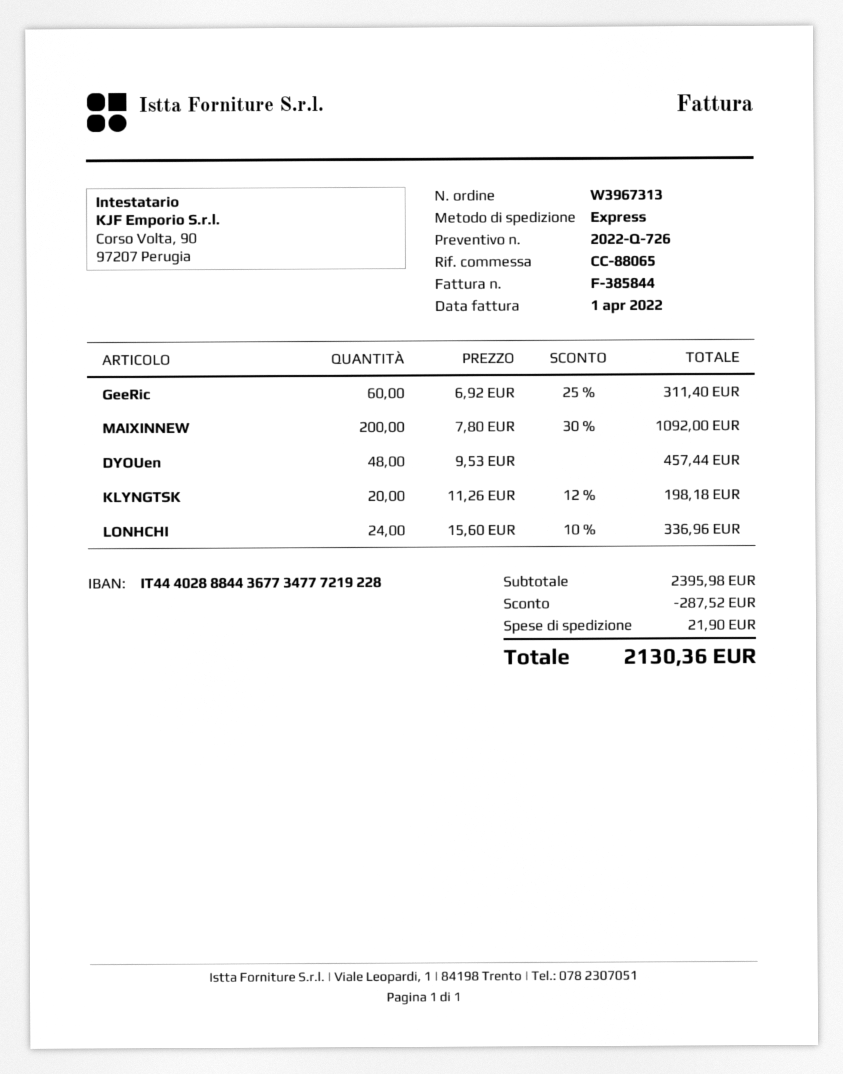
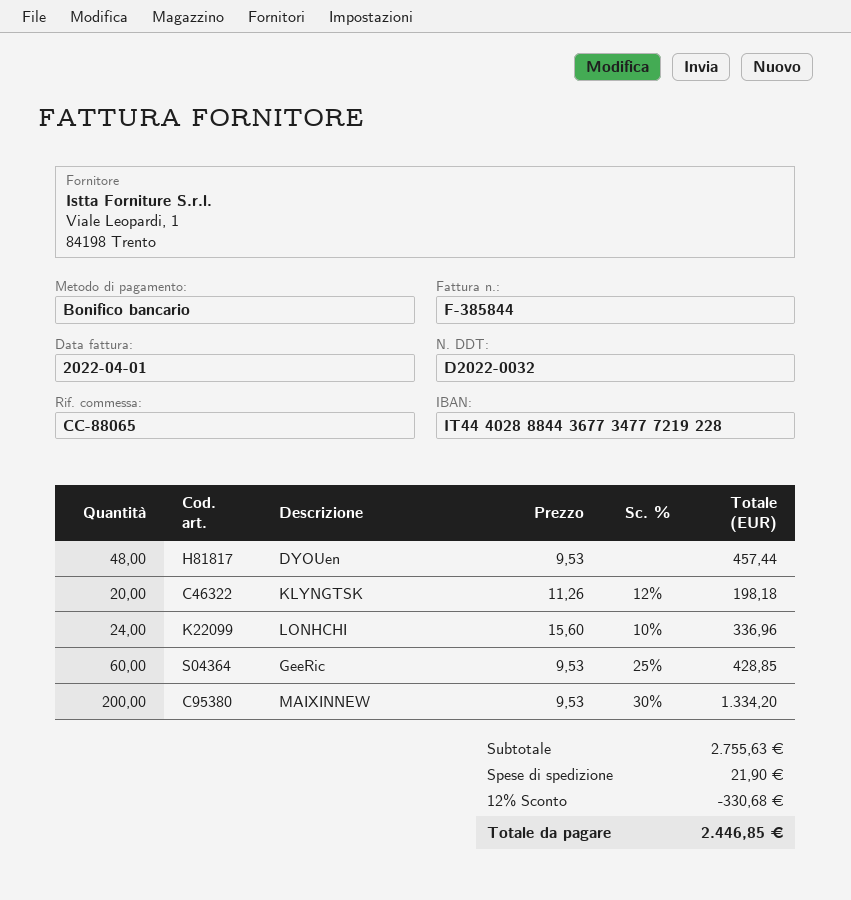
GeeRic: 60 x 6.92 - 25% = 311.40 -> 60 x 9.53 - 25% = 428.85
MAIXINNEW: 200 x 7.80 - 30% = 1092.00 -> 200 x 9.53 - 30% = 1334.20
subtotal: 2395.98 -> 2755.63
discount: 287.52 -> 330.68
total: 2130.36 -> 2446.85

